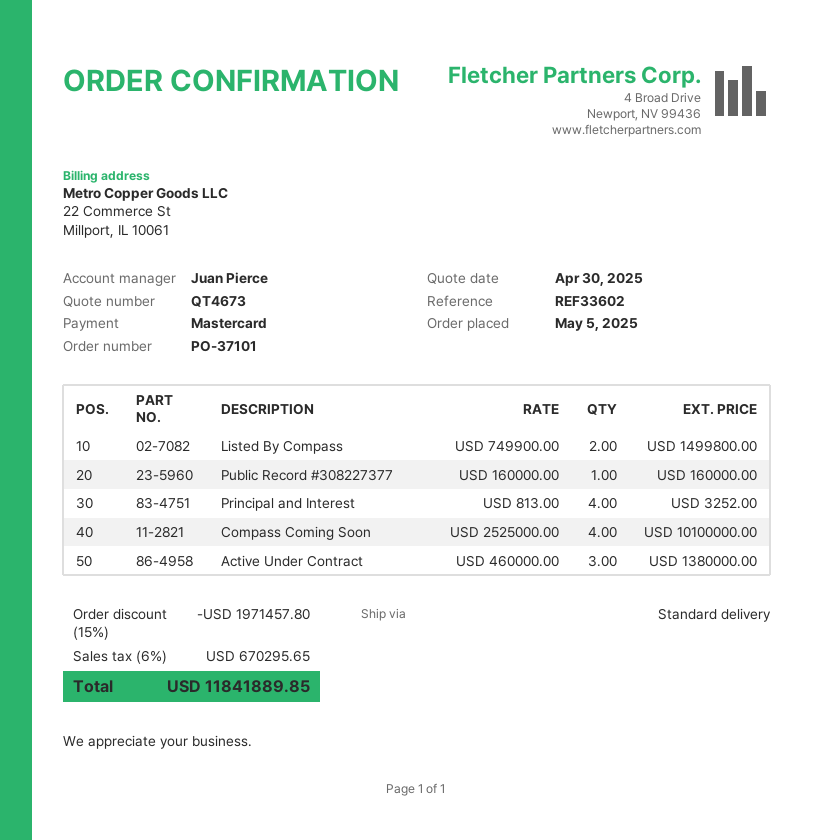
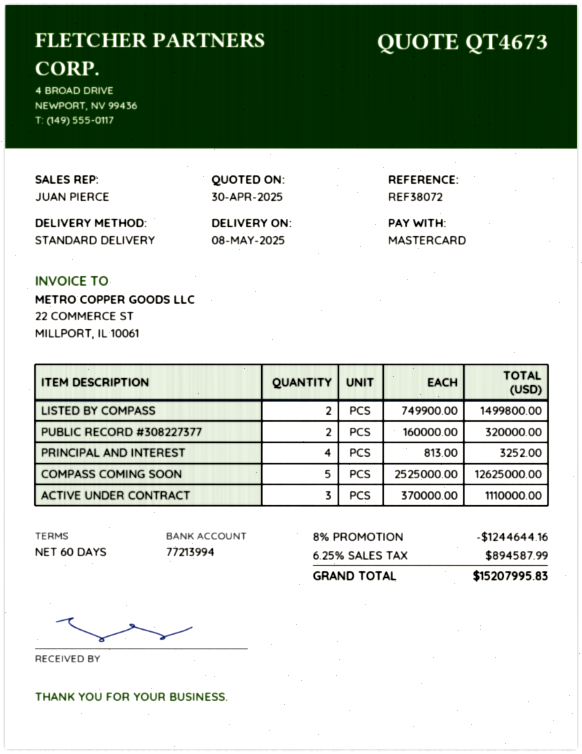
reference: REF33602 -> REF38072
Public Record #308227377: 1 x 160000.00 = 160000.00 -> 2 x 160000.00 = 320000.00
Compass Coming Soon: 4 x 2525000.00 = 10100000.00 -> 5 x 2525000.00 = 12625000.00
Active Under Contract: 3 x 460000.00 = 1380000.00 -> 3 x 370000.00 = 1110000.00
discount: 15% = 1971457.80 -> 8% = 1244644.16
tax: 6% = 670295.65 -> 6.25% = 894587.99
total: 11841889.85 -> 15207995.83

